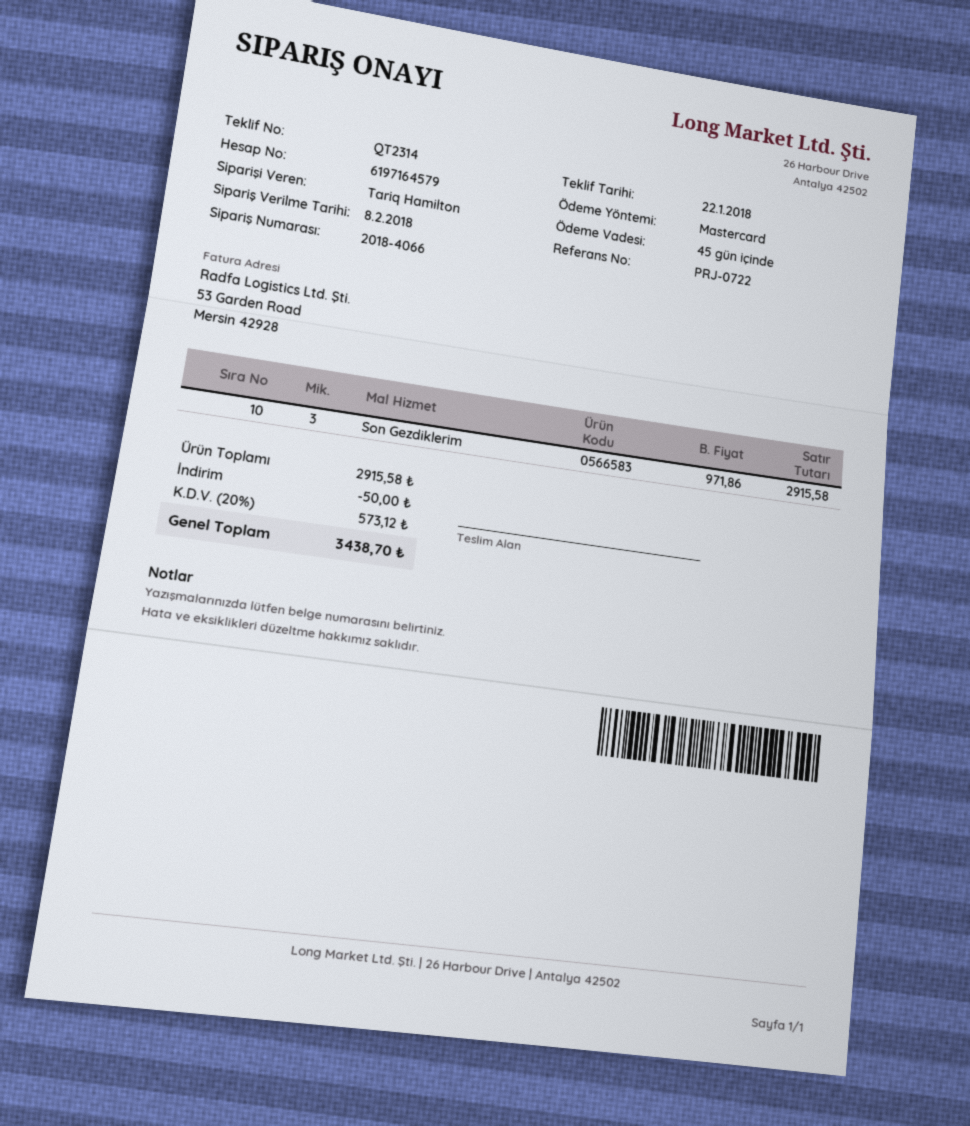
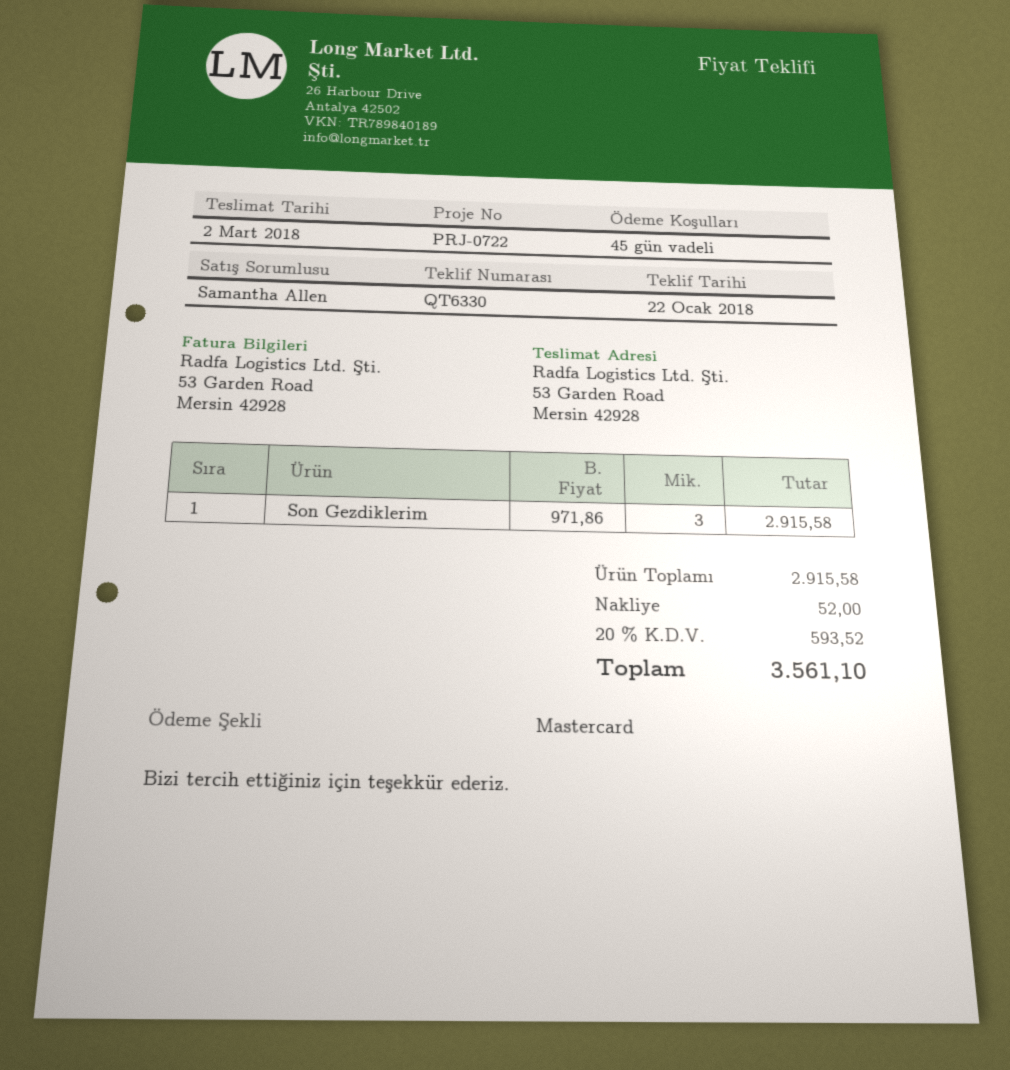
quote number: QT2314 -> QT6330
discount: 50.00 -> none
shipping: none -> 52.00
tax: 20% = 573.12 -> 20% = 593.52
total: 3438.70 -> 3561.10

